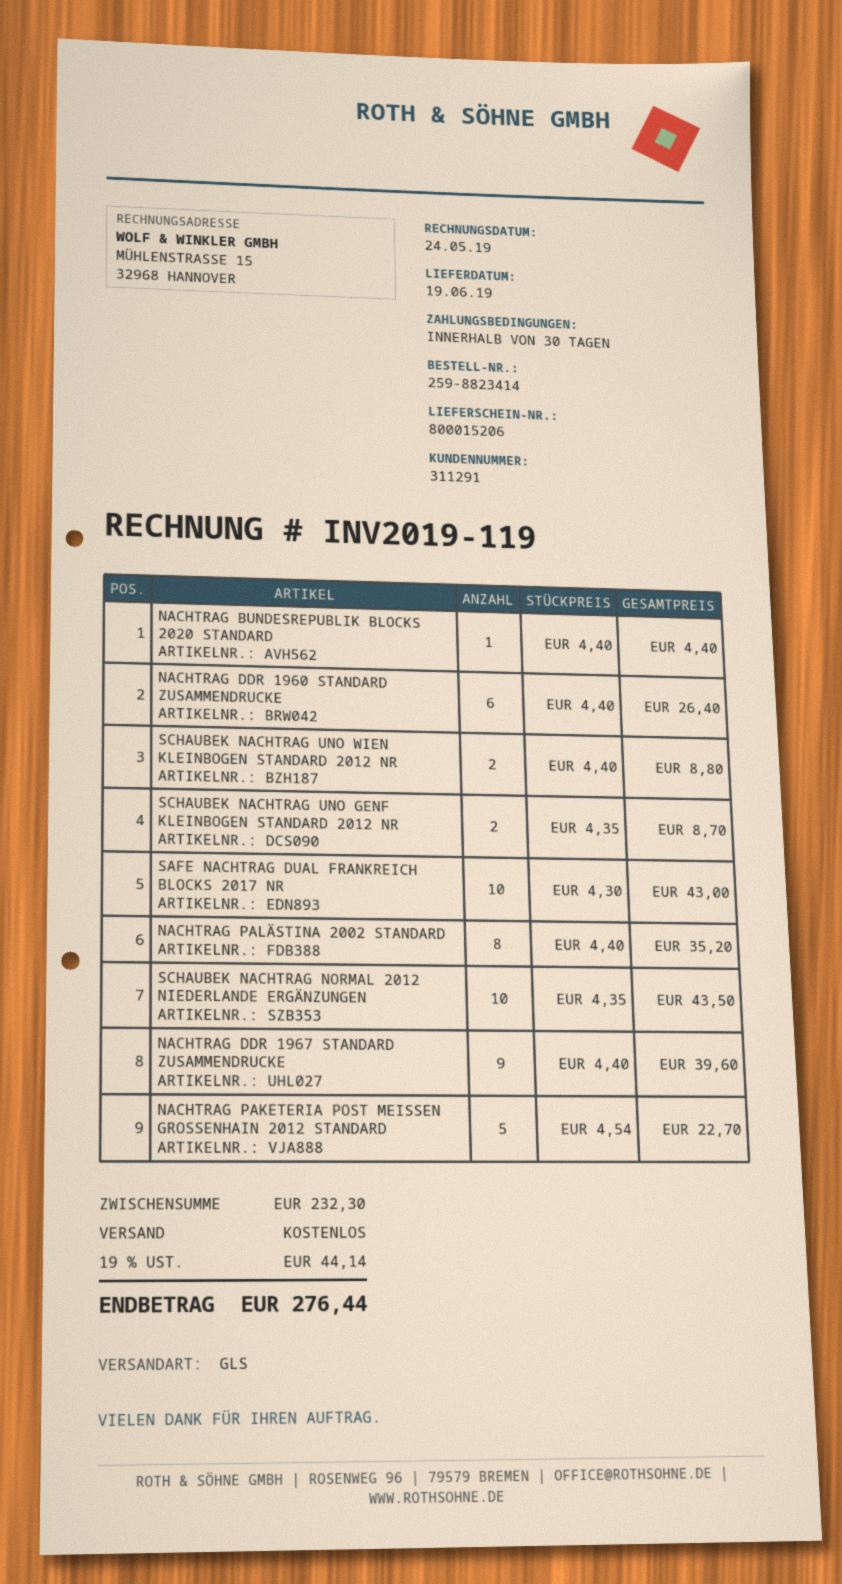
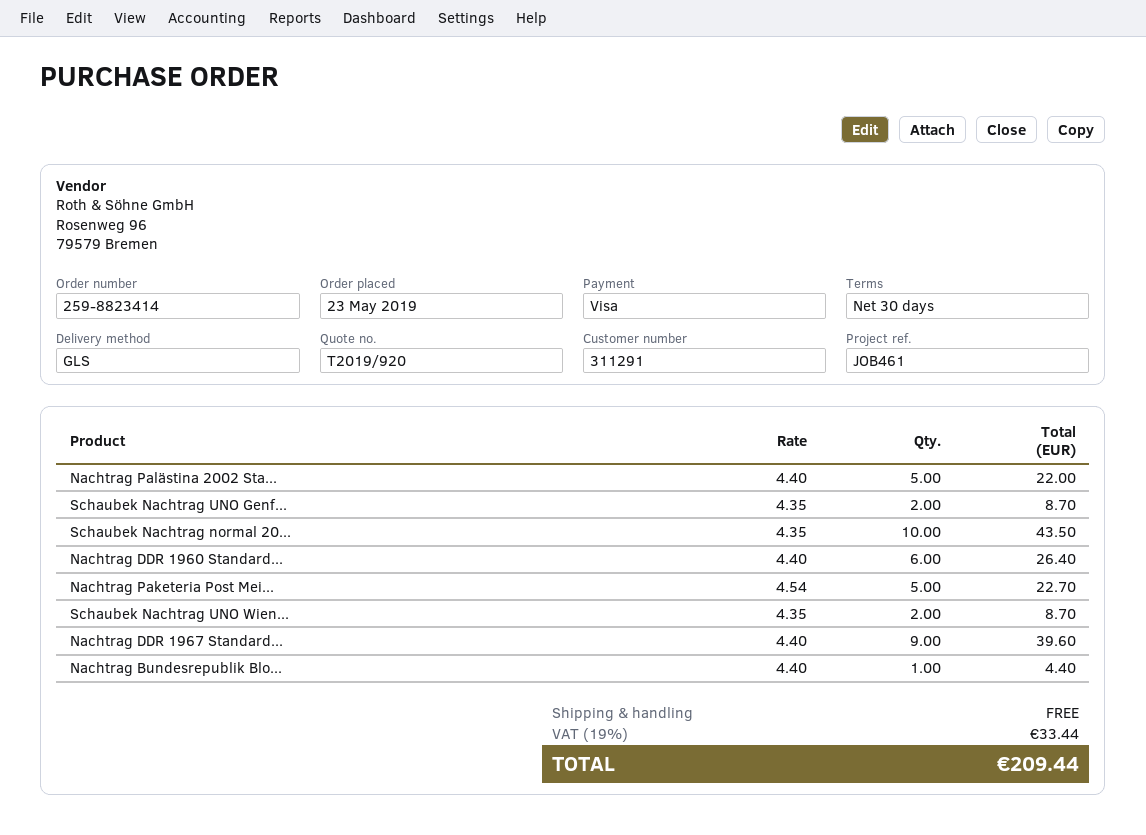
SCHAUBEK NACHTRAG UNO WIEN KLEINBOGEN STANDARD 2012 NR: 2 x 4.40 = 8.80 -> 2 x 4.35 = 8.70
SAFE NACHTRAG DUAL FRANKREICH BLOCKS 2017 NR: 10 x 4.30 = 43.00 -> none
NACHTRAG PALÄSTINA 2002 STANDARD: 8 x 4.40 = 35.20 -> 5 x 4.40 = 22.00
tax: 19% = 44.14 -> 19% = 33.44
total: 276.44 -> 209.44

